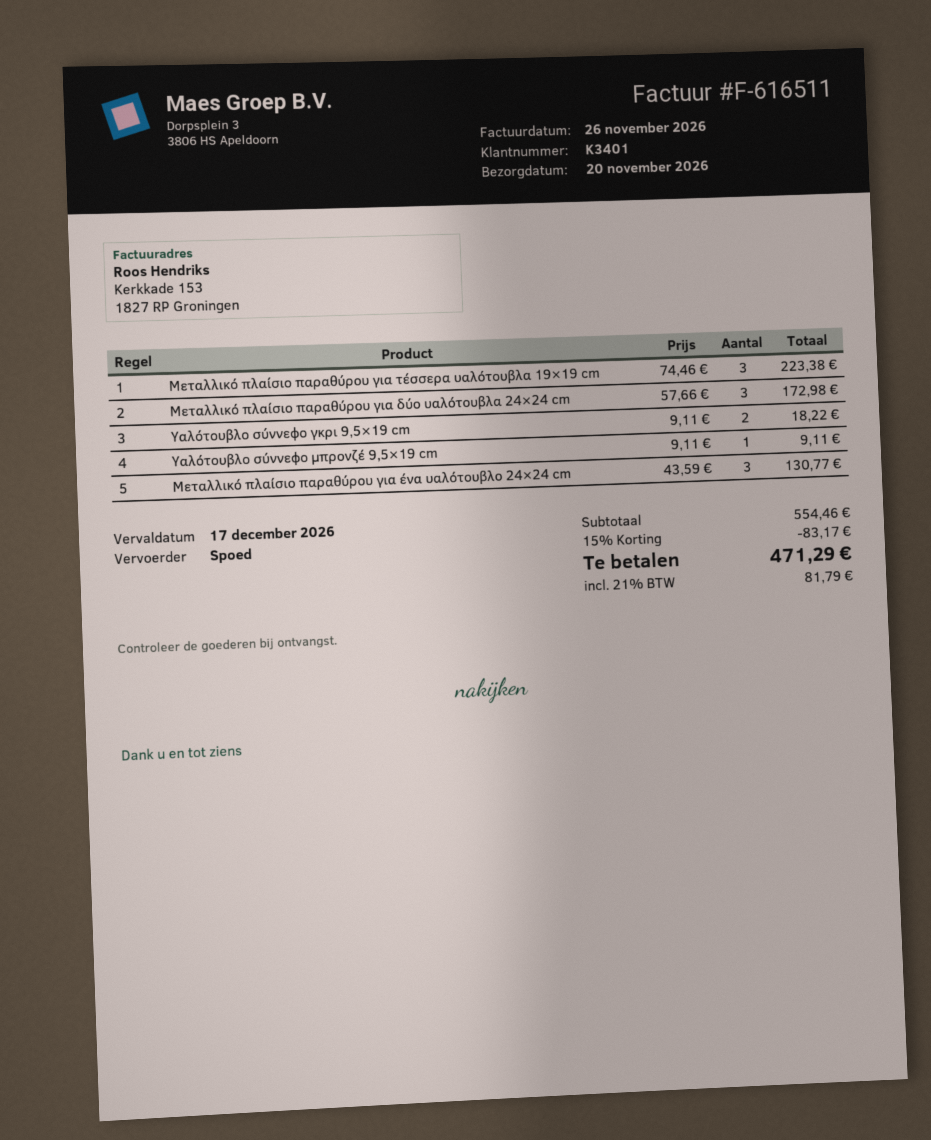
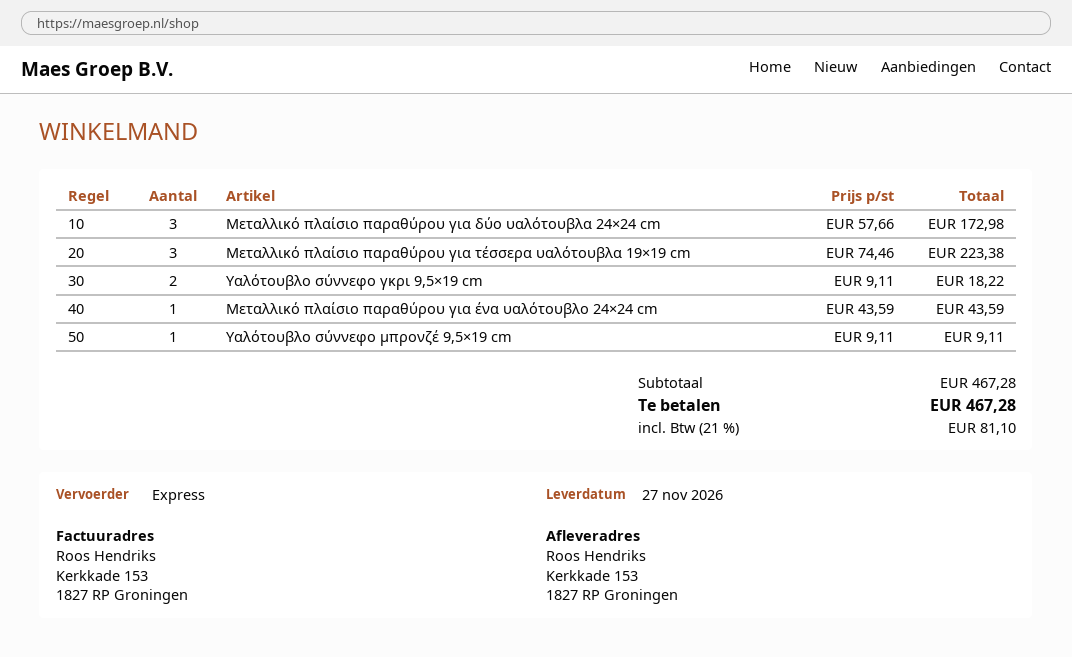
delivery date: 2026-11-20 -> 2026-11-27
Μεταλλικό πλαίσιο παραθύρου για ένα υαλότουβλο 24×24 cm: 3 x 43.59 = 130.77 -> 1 x 43.59 = 43.59
subtotal: 554.46 -> 467.28
discount: 15% = 83.17 -> none
tax: 21% = 81.79 -> 21% = 81.10
total: 471.29 -> 467.28

